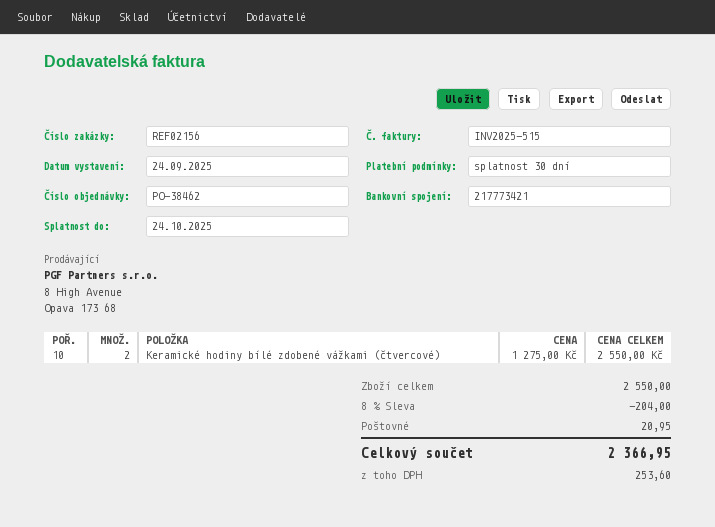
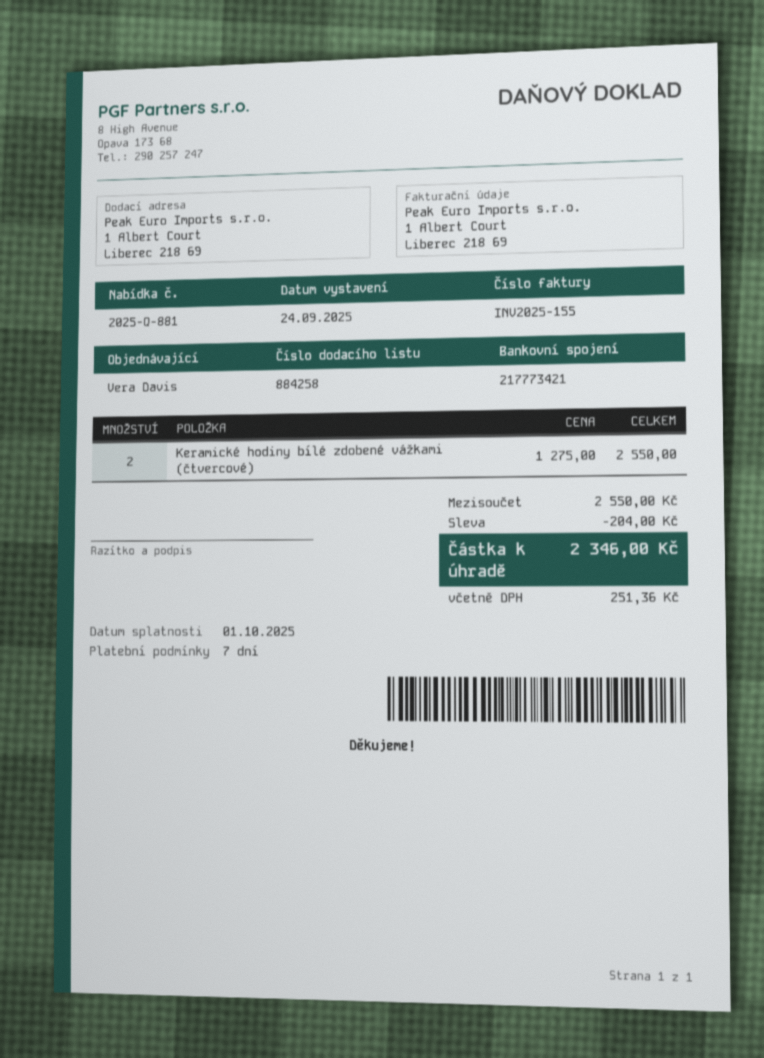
invoice number: INV2025-515 -> INV2025-155
payment terms: 30 days -> 7 days
due date: 2025-10-24 -> 2025-10-01
shipping: 20.95 -> none
tax: 253.60 -> 251.36
total: 2366.95 -> 2346.00

